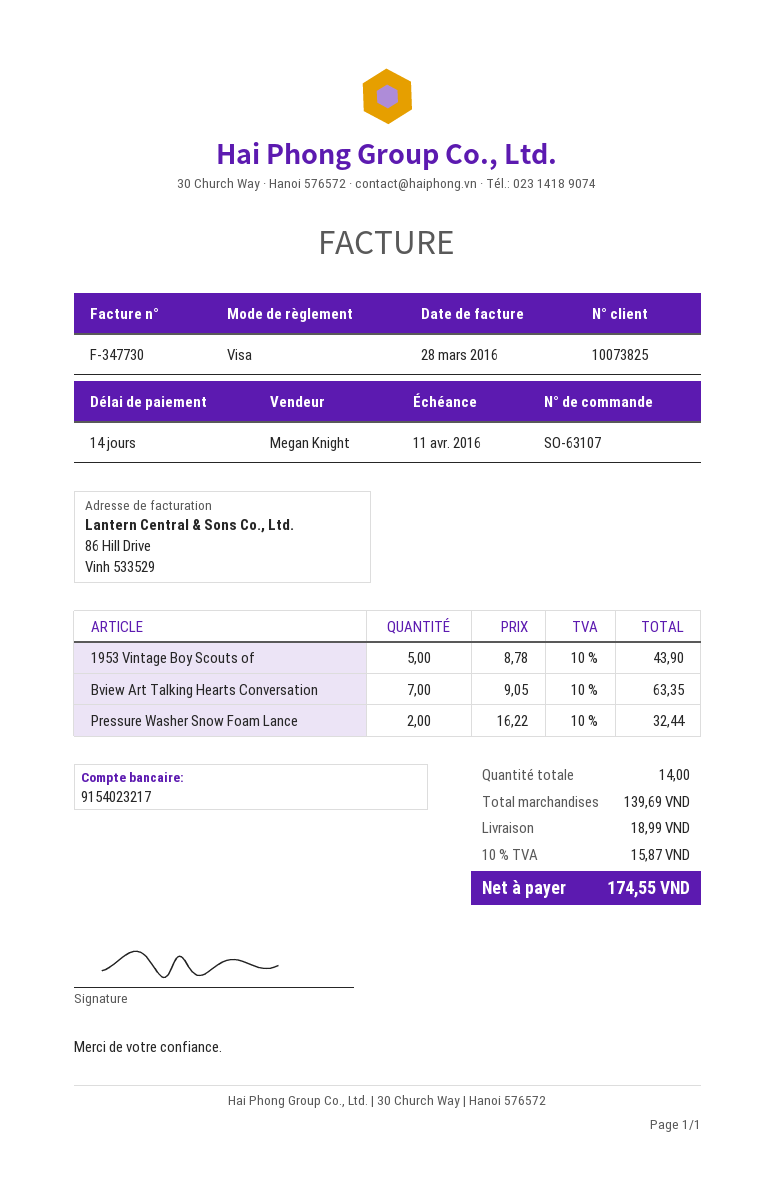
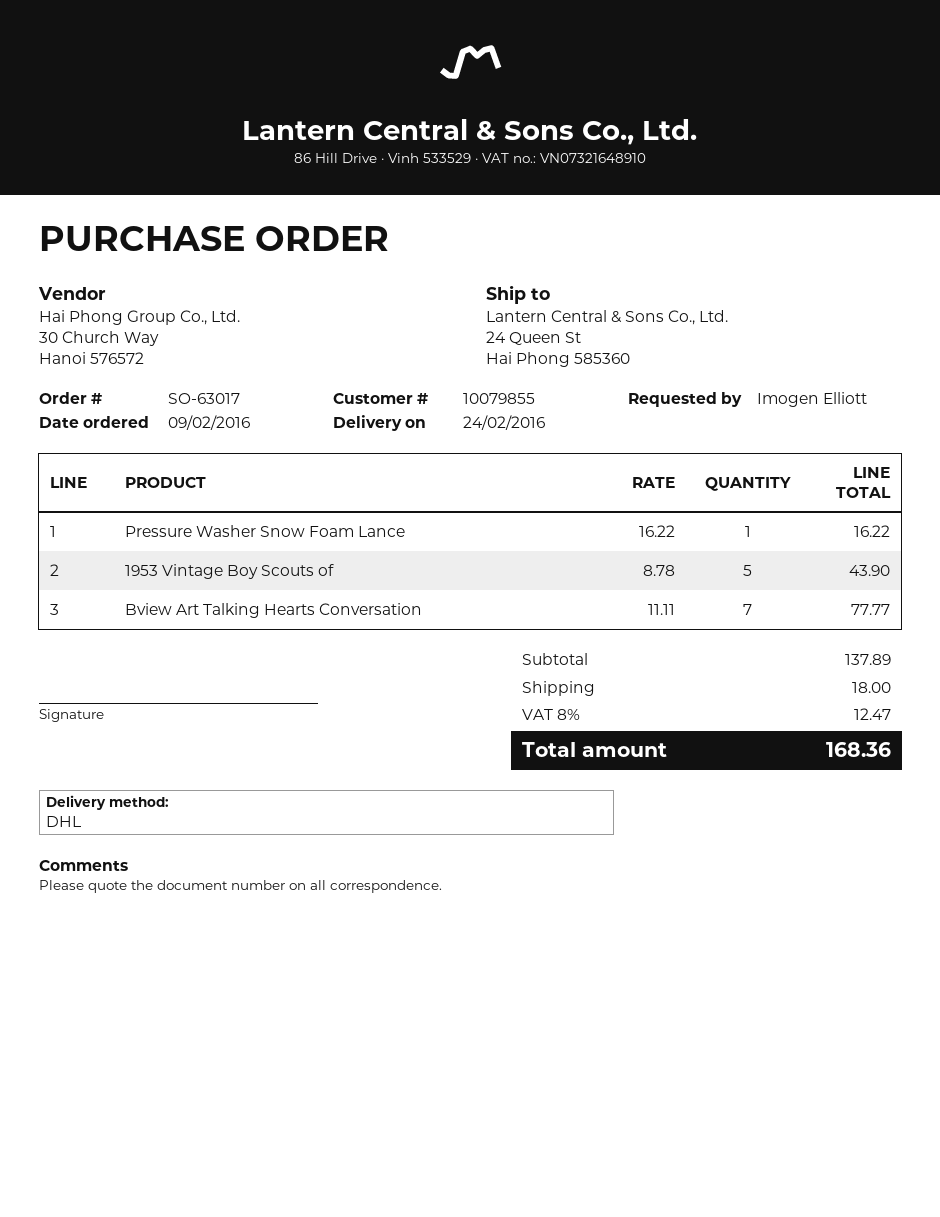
order number: SO-63107 -> SO-63017
customer number: 10073825 -> 10079855
Bview Art Talking Hearts Conversation: 7 x 9.05 = 63.35 -> 7 x 11.11 = 77.77
Pressure Washer Snow Foam Lance: 2 x 16.22 = 32.44 -> 1 x 16.22 = 16.22
subtotal: 139.69 -> 137.89
shipping: 18.99 -> 18.00
tax: 10% = 15.87 -> 8% = 12.47
total: 174.55 -> 168.36

